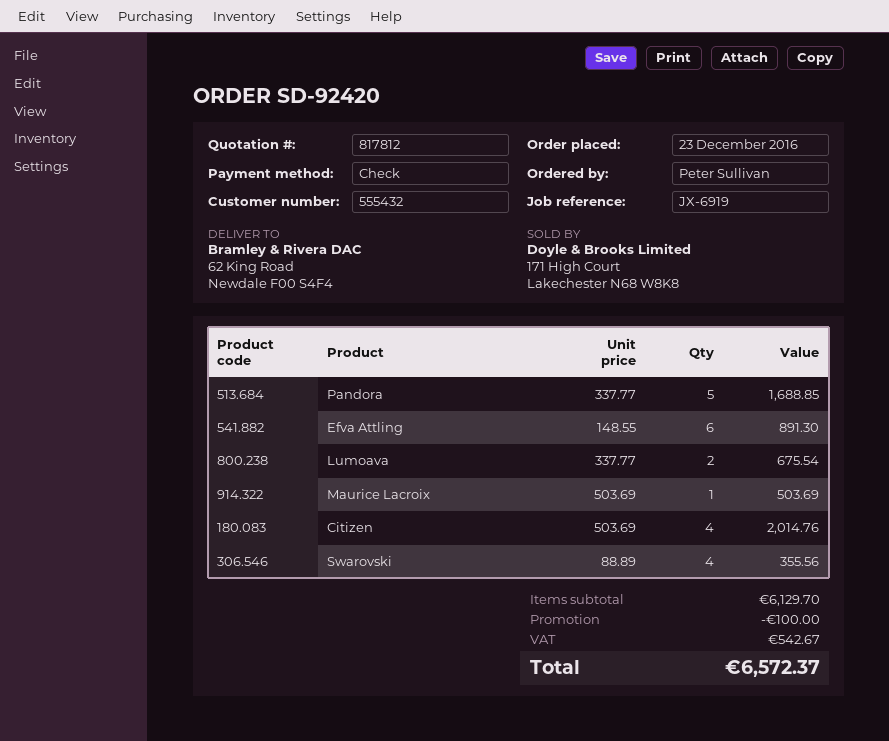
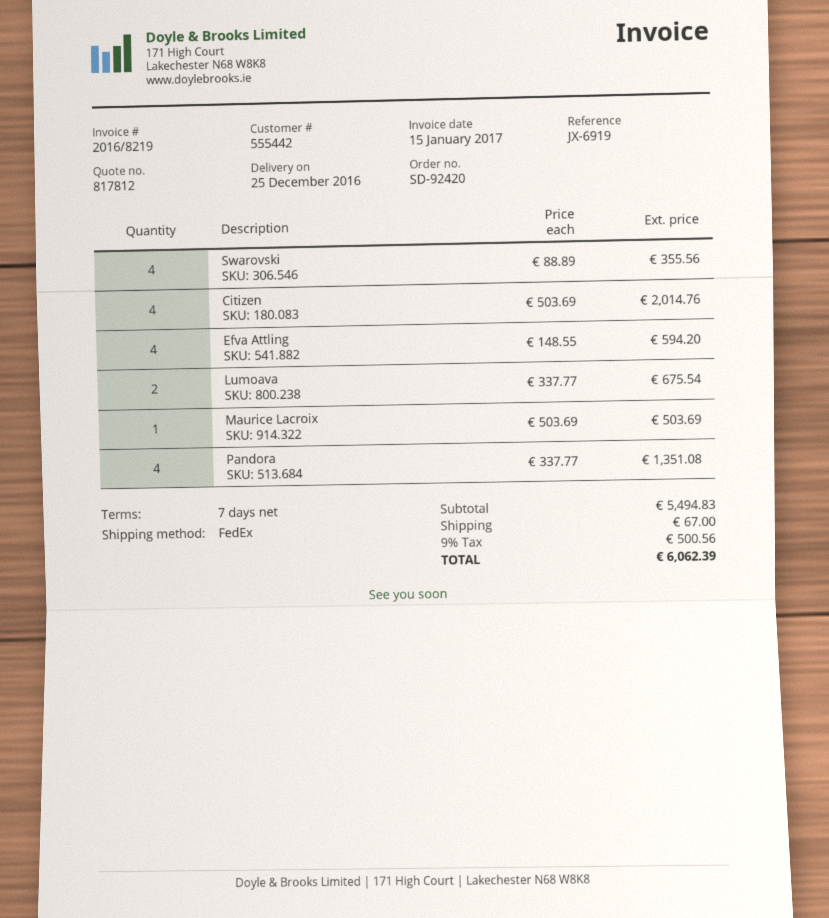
customer number: 555432 -> 555442
Pandora: 5 x 337.77 = 1688.85 -> 4 x 337.77 = 1351.08
Efva Attling: 6 x 148.55 = 891.30 -> 4 x 148.55 = 594.20
subtotal: 6129.70 -> 5494.83
discount: 100.00 -> none
shipping: none -> 67.00
tax: 542.67 -> 500.56
total: 6572.37 -> 6062.39

